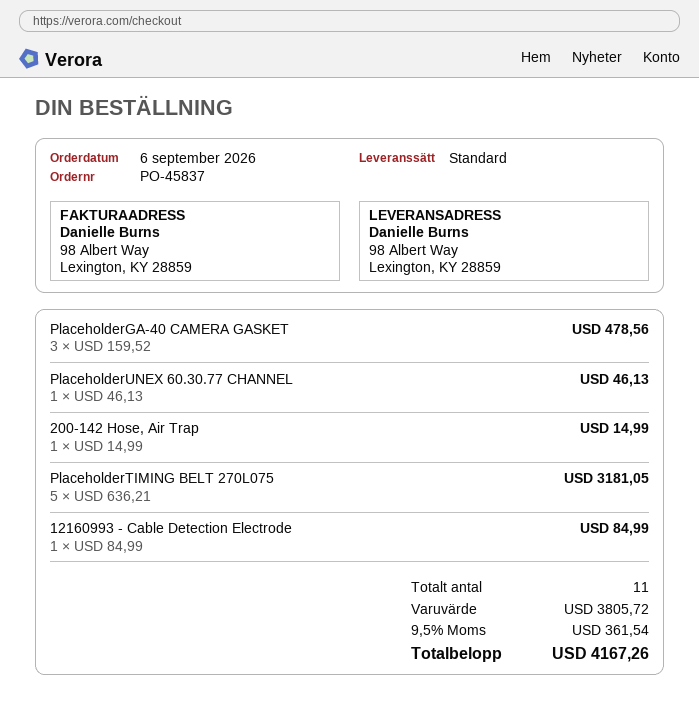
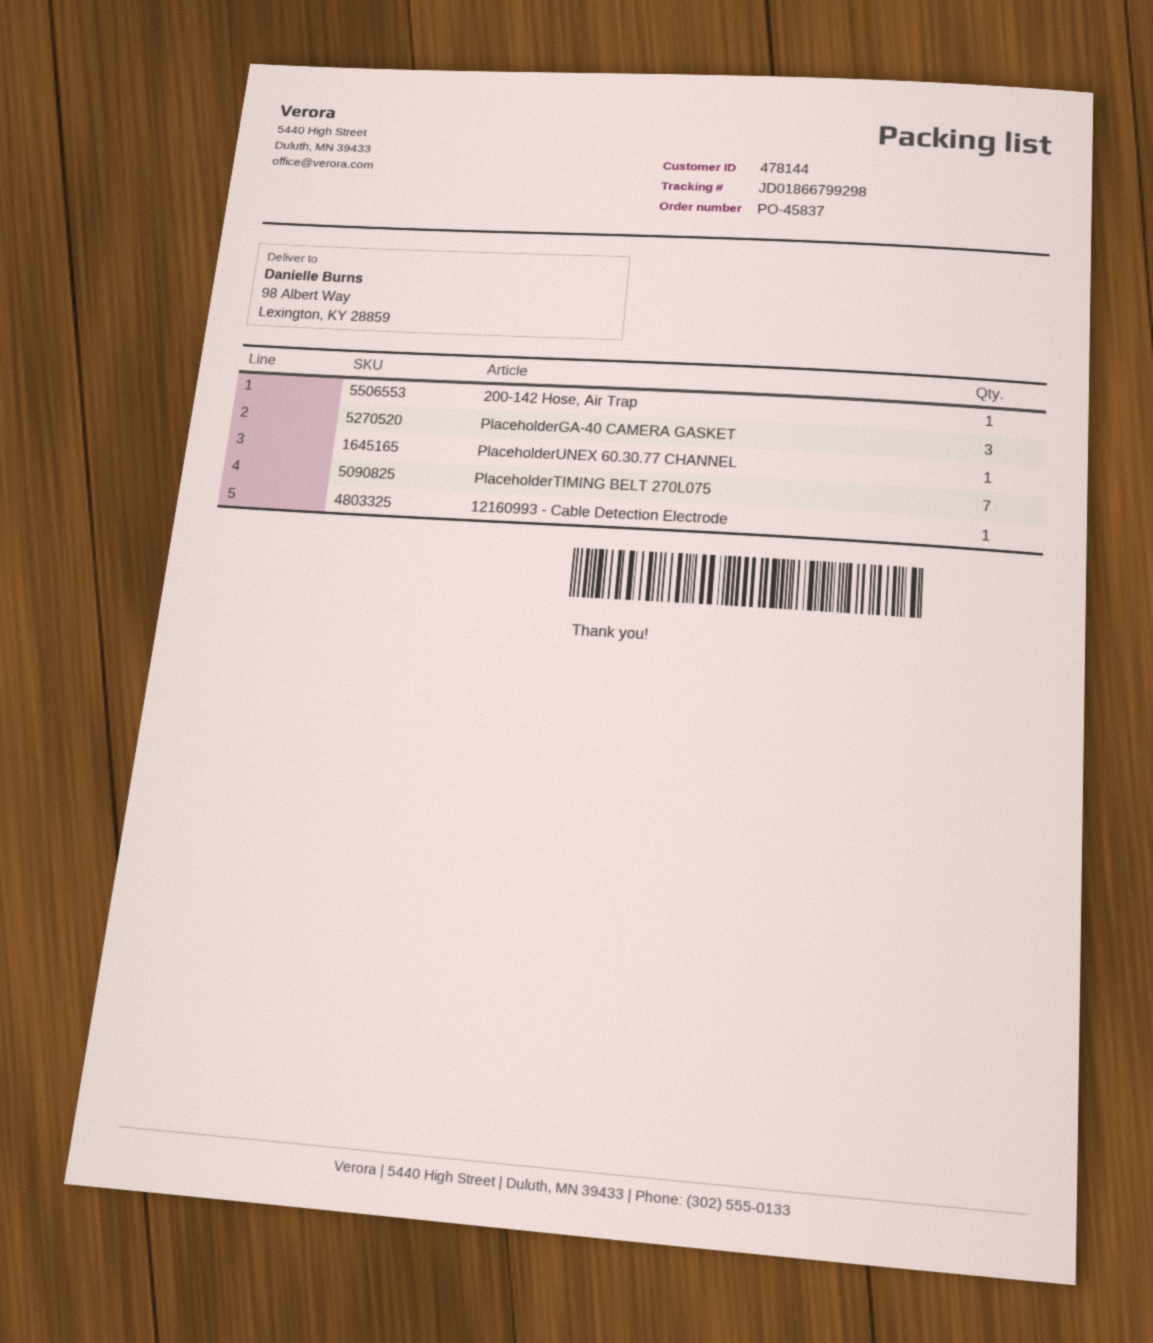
PlaceholderTIMING BELT 270L075: 5 -> 7

